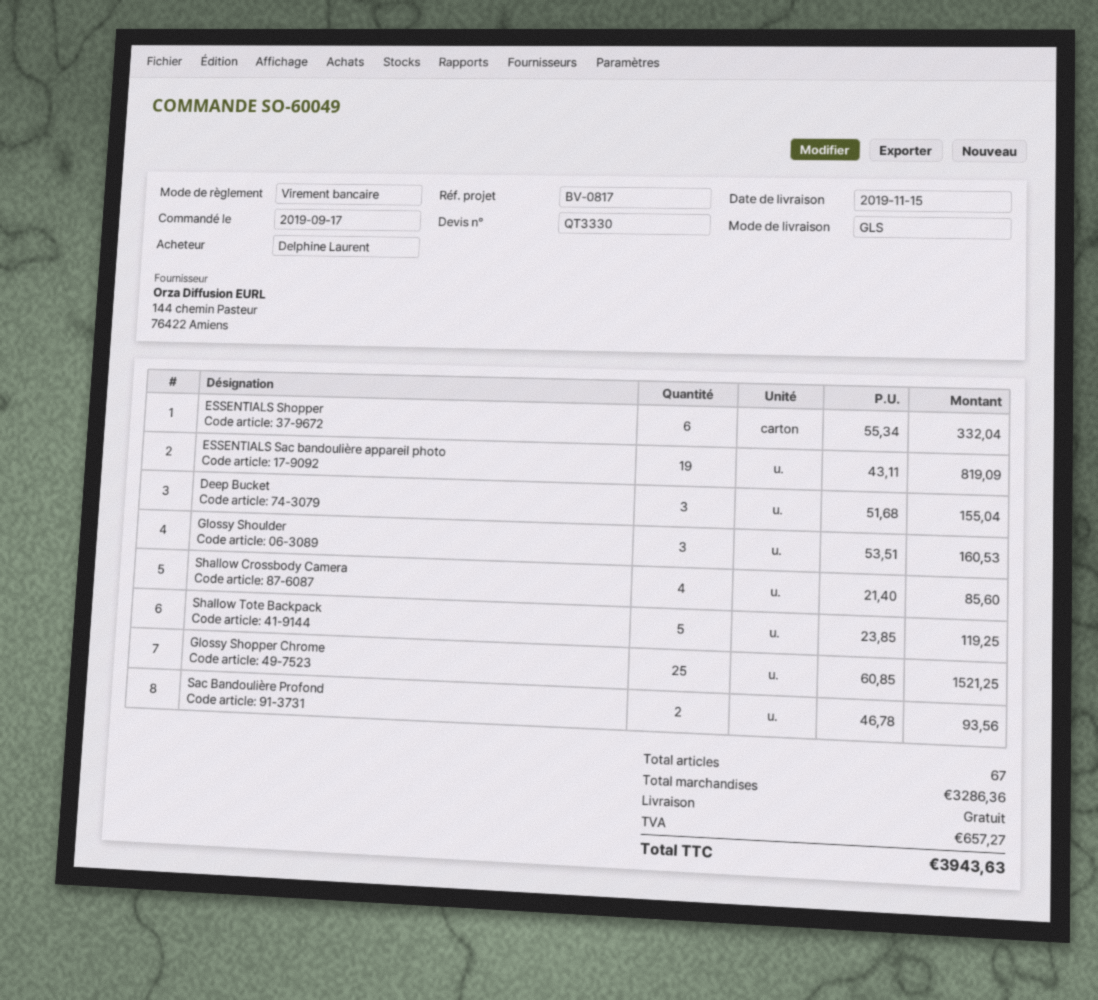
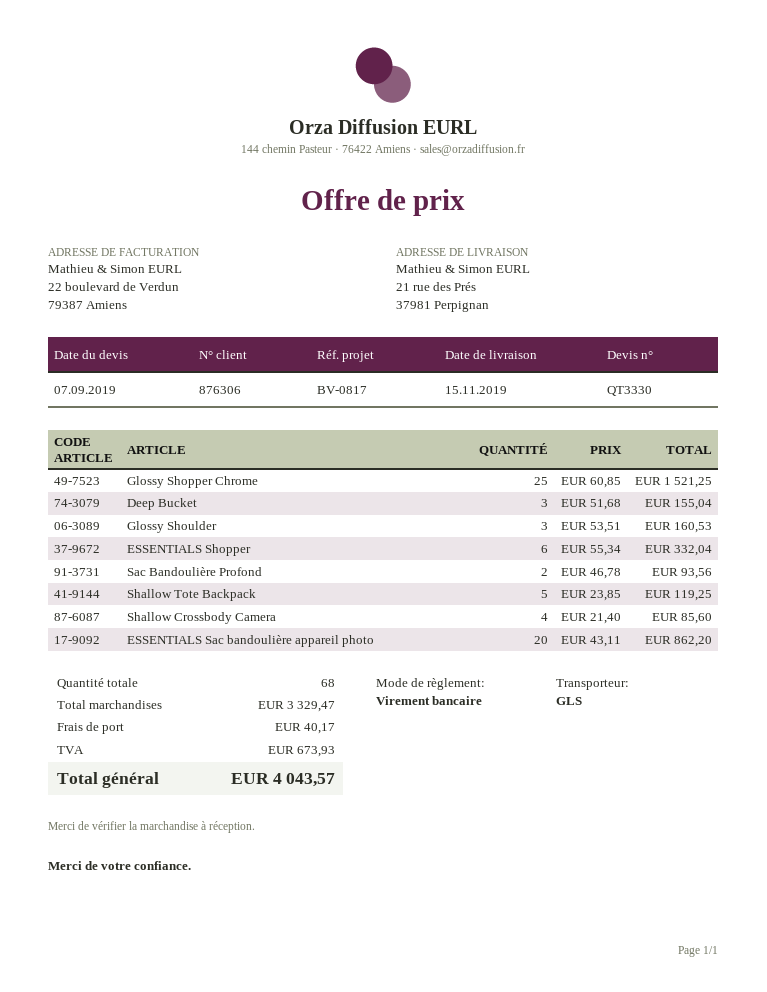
ESSENTIALS Sac bandoulière appareil photo: 19 x 43.11 = 819.09 -> 20 x 43.11 = 862.20
total quantity: 67 -> 68
subtotal: 3286.36 -> 3329.47
shipping: 0.00 -> 40.17
tax: 657.27 -> 673.93
total: 3943.63 -> 4043.57

